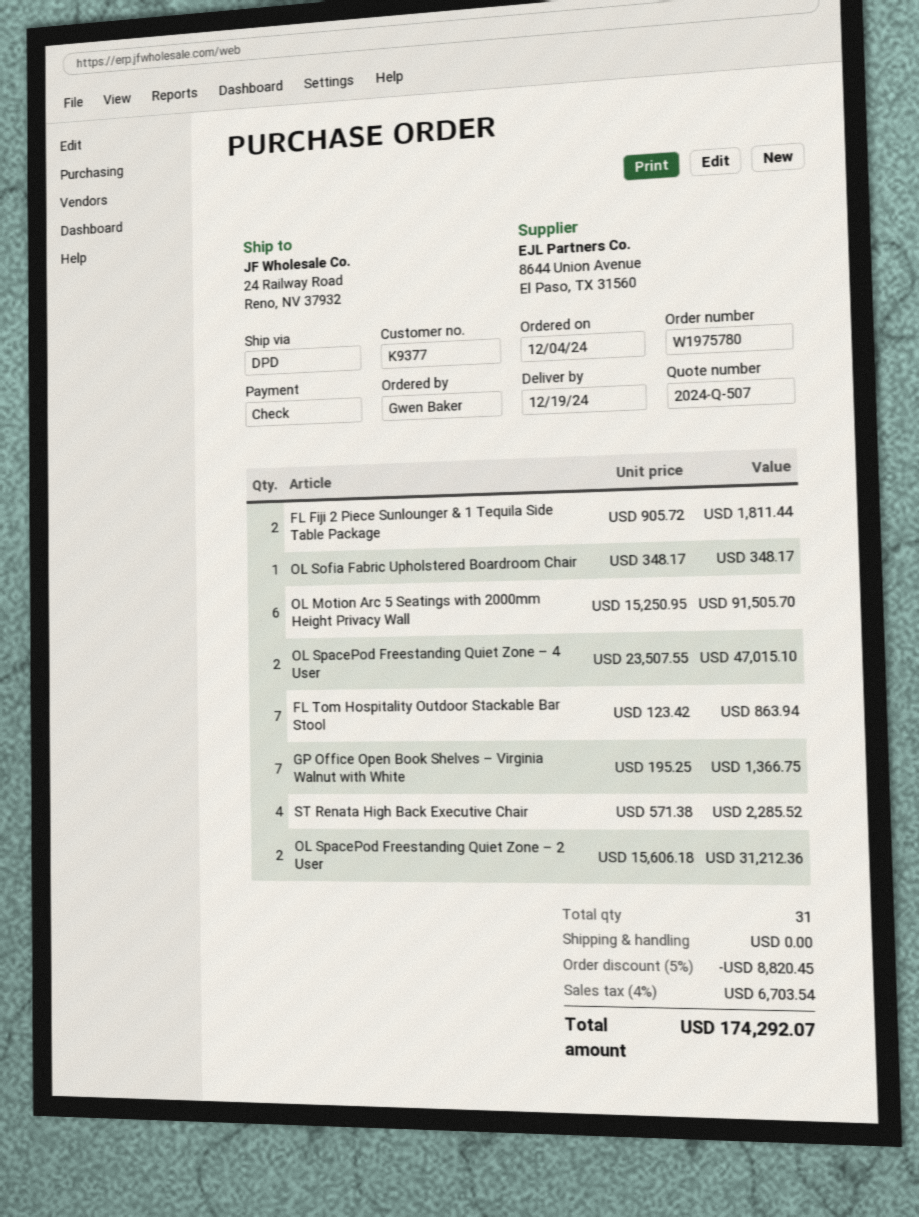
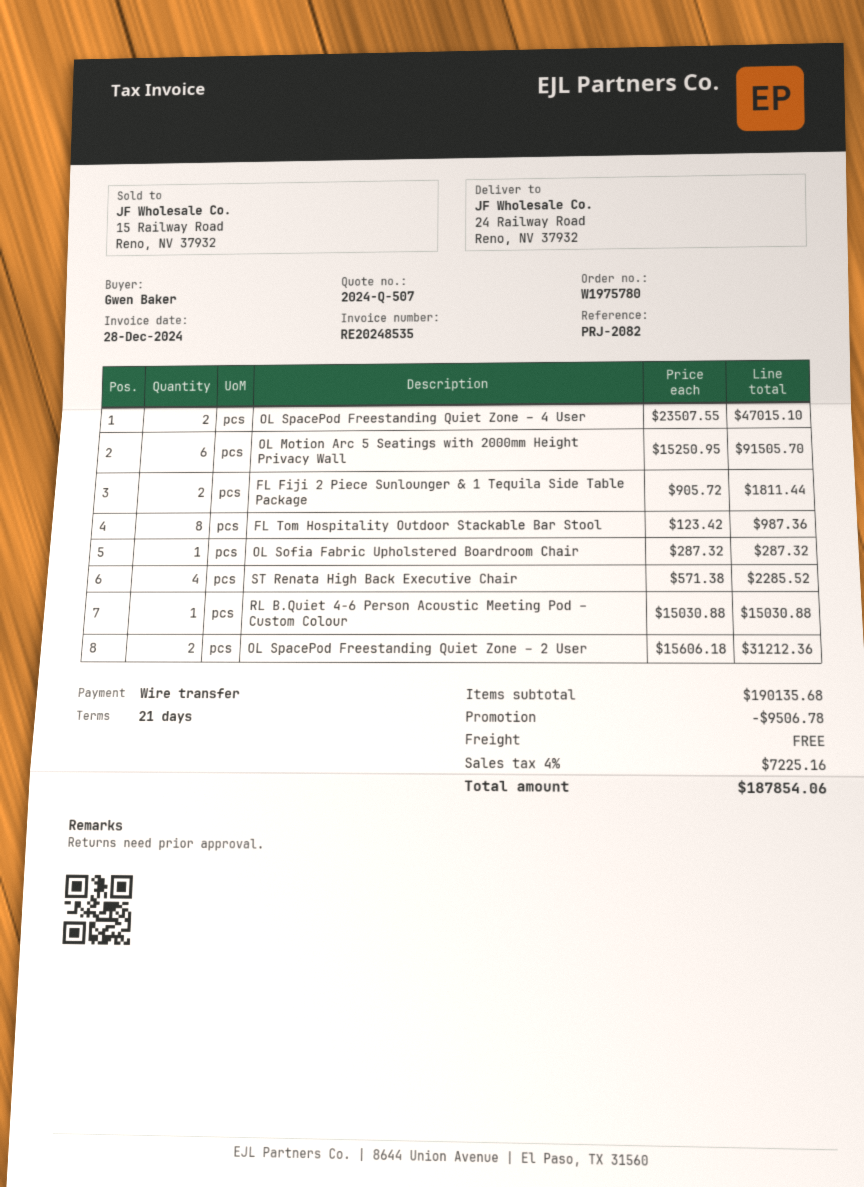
payment method: cheque -> bank transfer
OL Sofia Fabric Upholstered Boardroom Chair: 1 x 348.17 = 348.17 -> 1 x 287.32 = 287.32
FL Tom Hospitality Outdoor Stackable Bar Stool: 7 x 123.42 = 863.94 -> 8 x 123.42 = 987.36
GP Office Open Book Shelves – Virginia Walnut with White: 7 x 195.25 = 1366.75 -> none
RL B.Quiet 4-6 Person Acoustic Meeting Pod – Custom Colour: none -> 1 x 15030.88 = 15030.88
discount: 8820.45 -> 9506.78
tax: 4% = 6703.54 -> 4% = 7225.16
total: 174292.07 -> 187854.06

